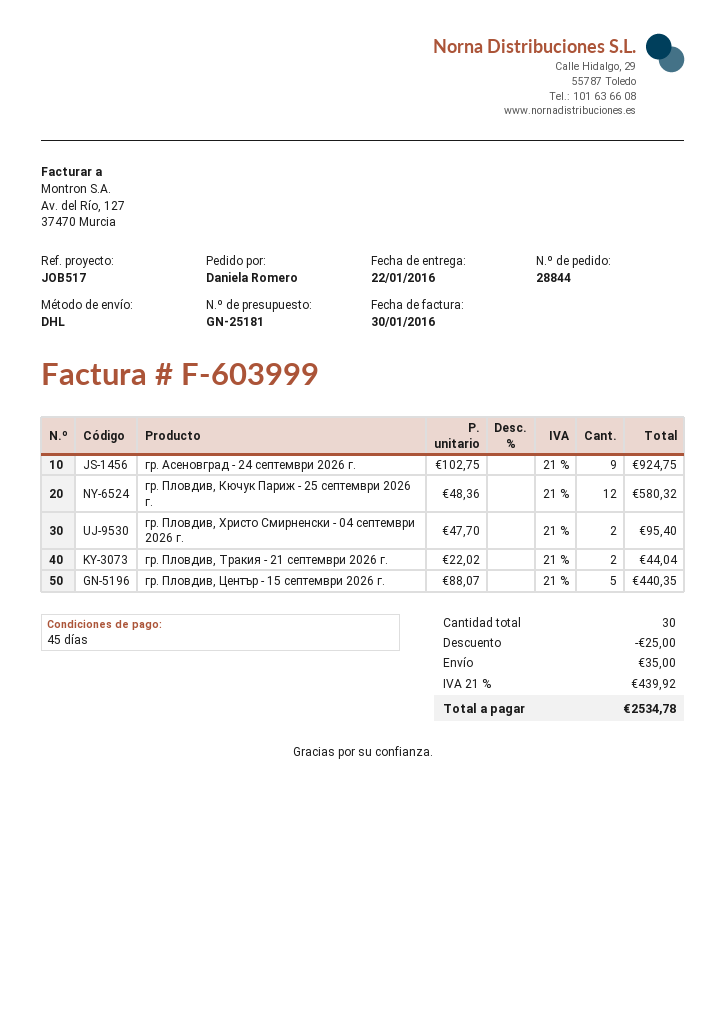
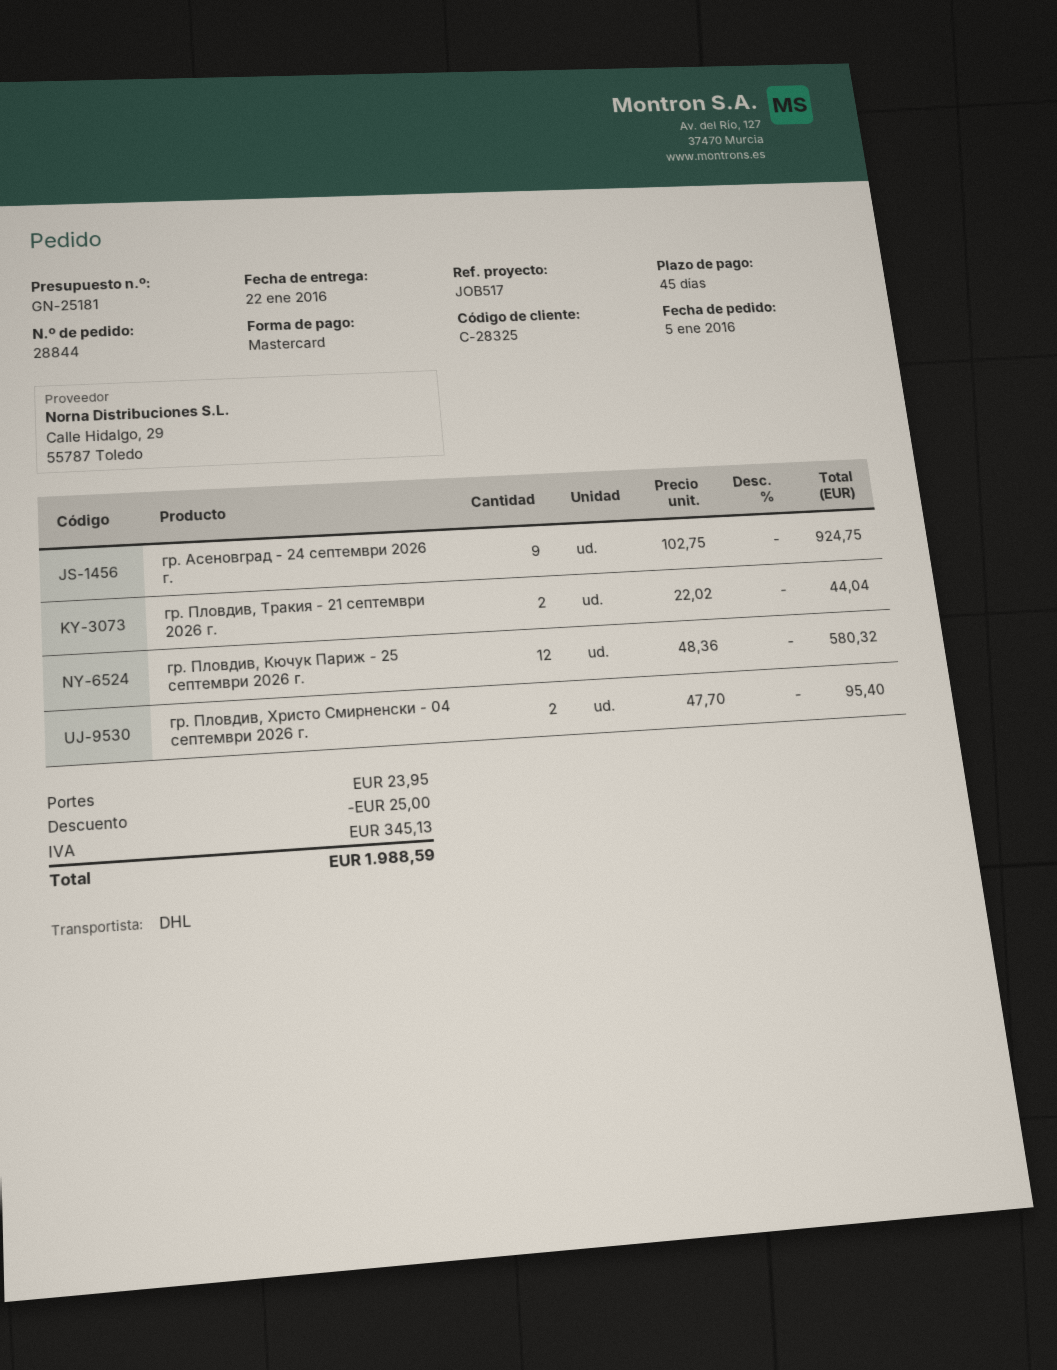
гр. Пловдив, Център - 15 септември 2026 г.: 5 x 88.07 = 440.35 -> none
shipping: 35.00 -> 23.95
tax: 439.92 -> 345.13
total: 2534.78 -> 1988.59

